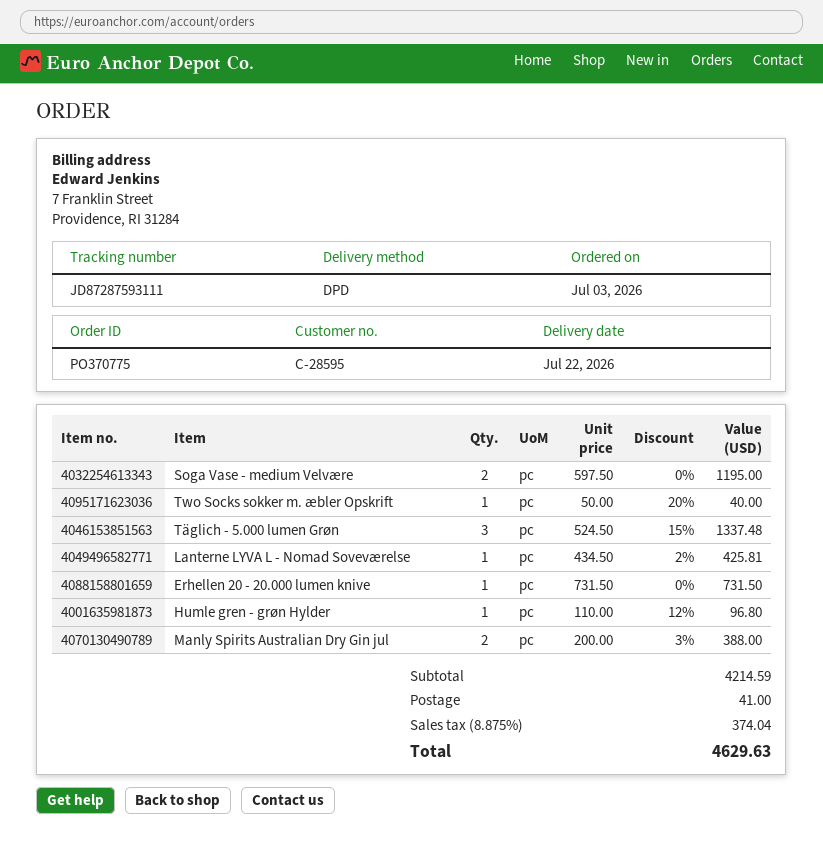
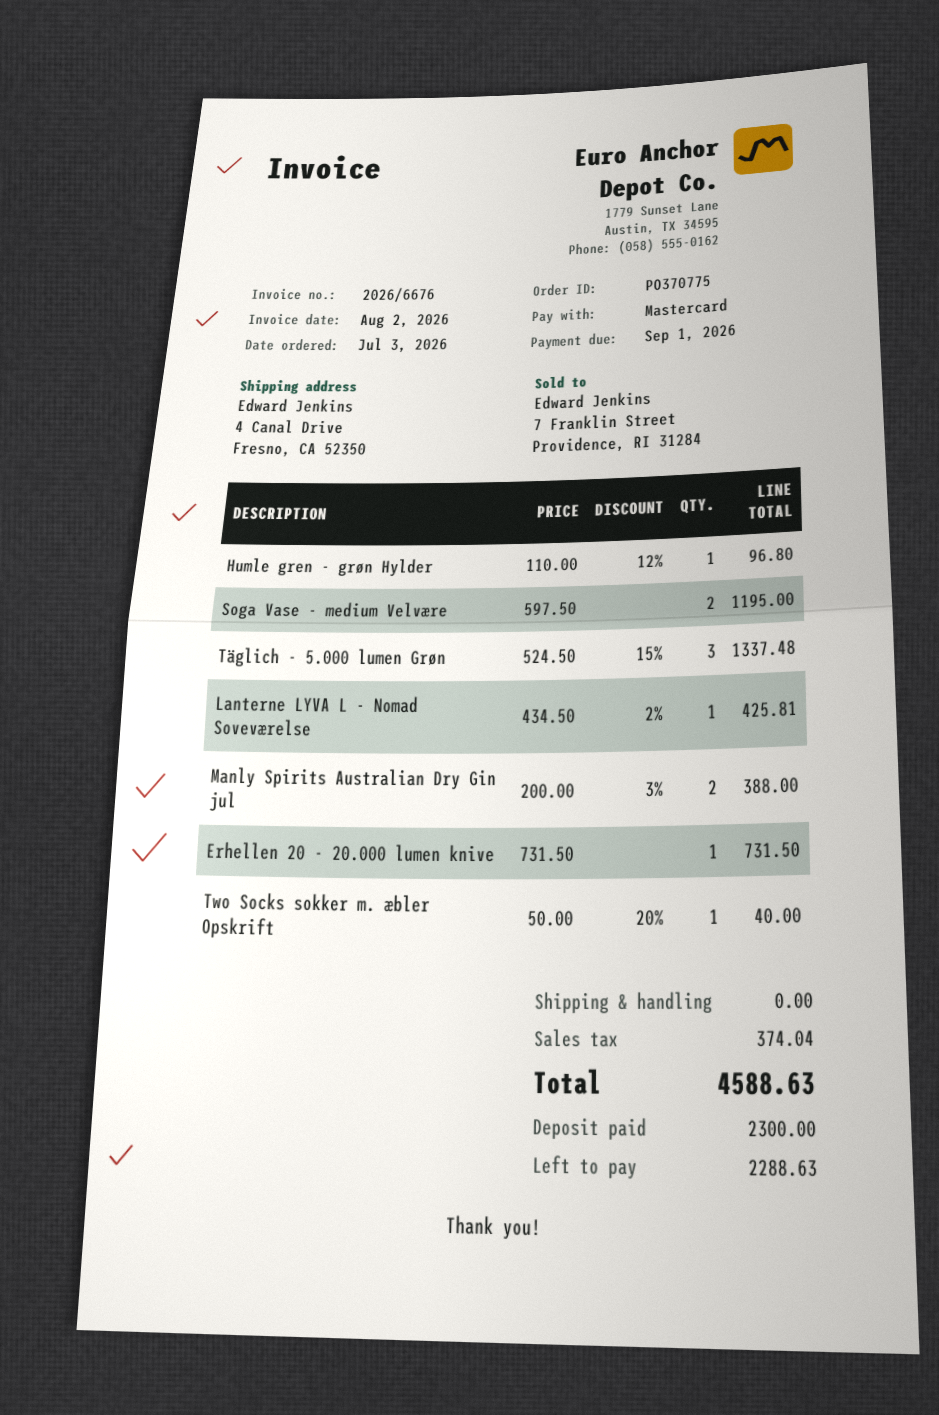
shipping: 41.00 -> 0.00
total: 4629.63 -> 4588.63

